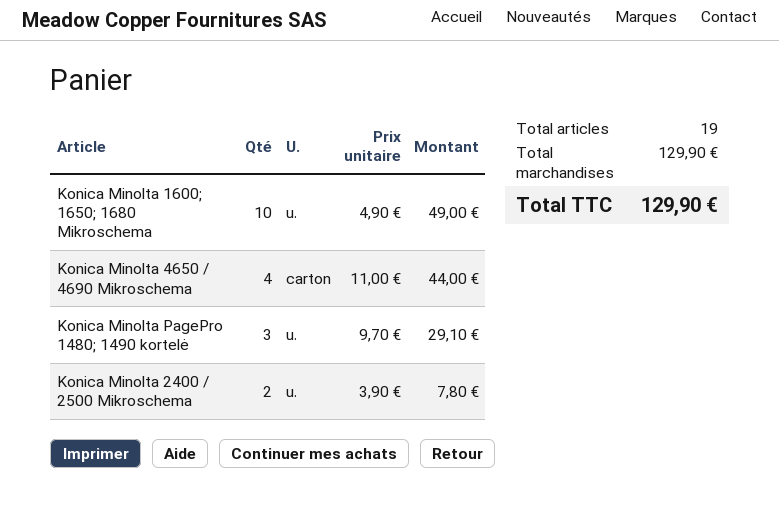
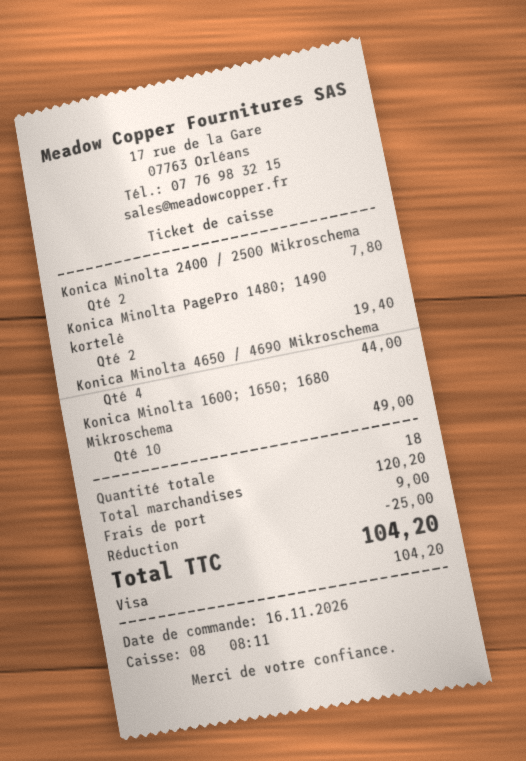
Konica Minolta PagePro 1480; 1490 kortelė: 3 for 29.10 -> 2 for 19.40
total quantity: 19 -> 18
subtotal: 129.90 -> 120.20
discount: none -> 25.00
shipping: none -> 9.00
total: 129.90 -> 104.20

